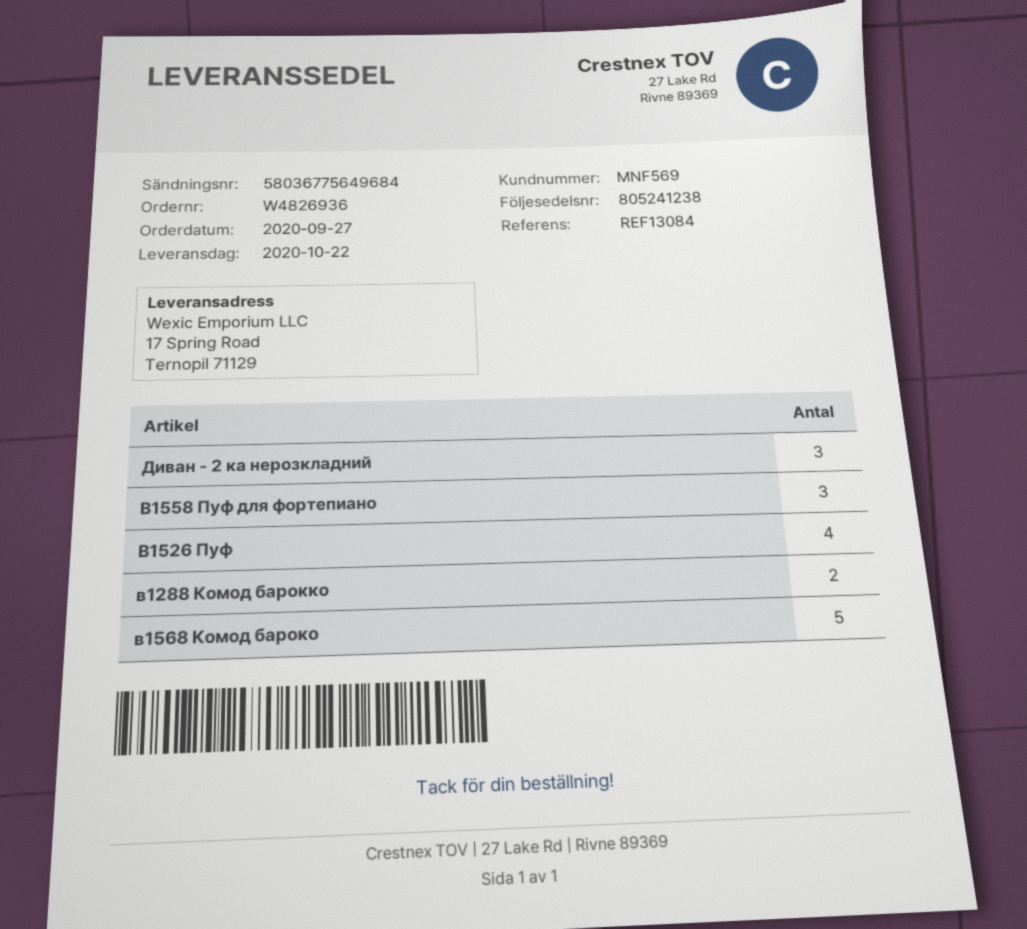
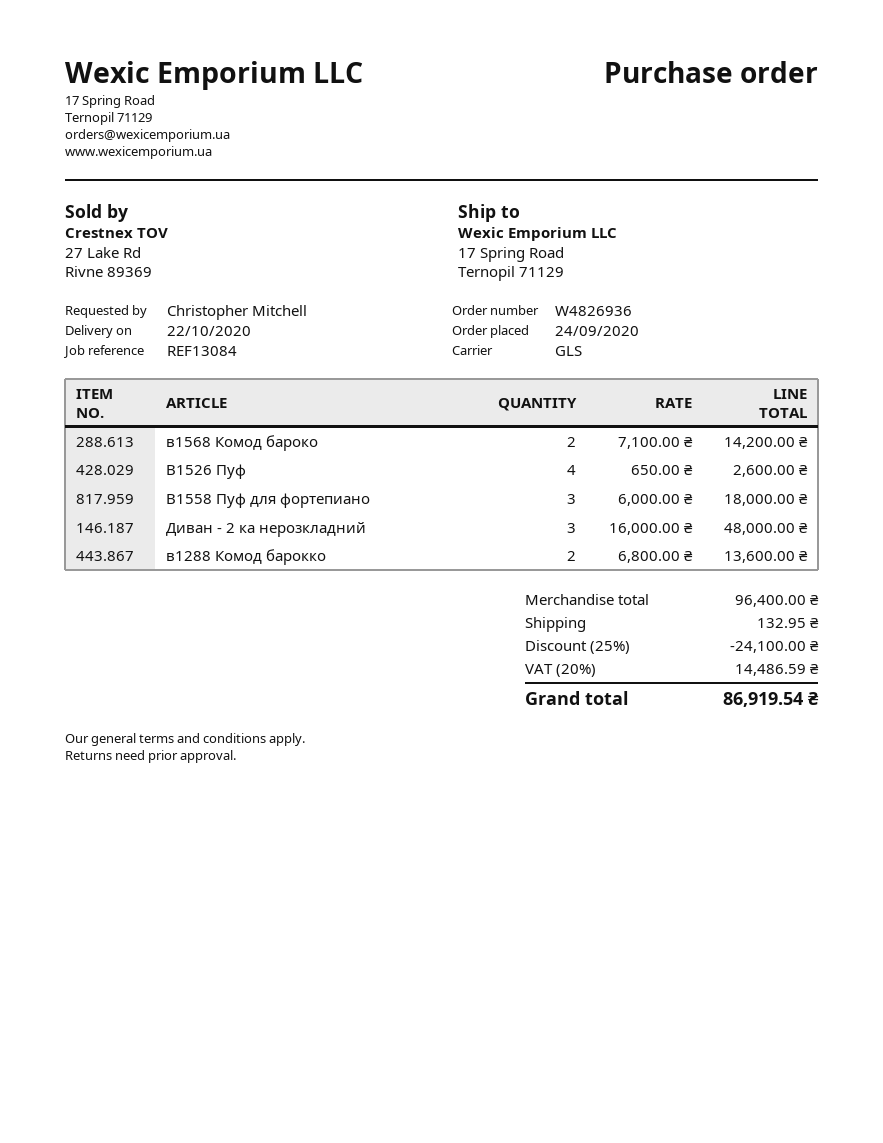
order date: 2020-09-27 -> 2020-09-24
в1568 Комод бароко: 5 -> 2

